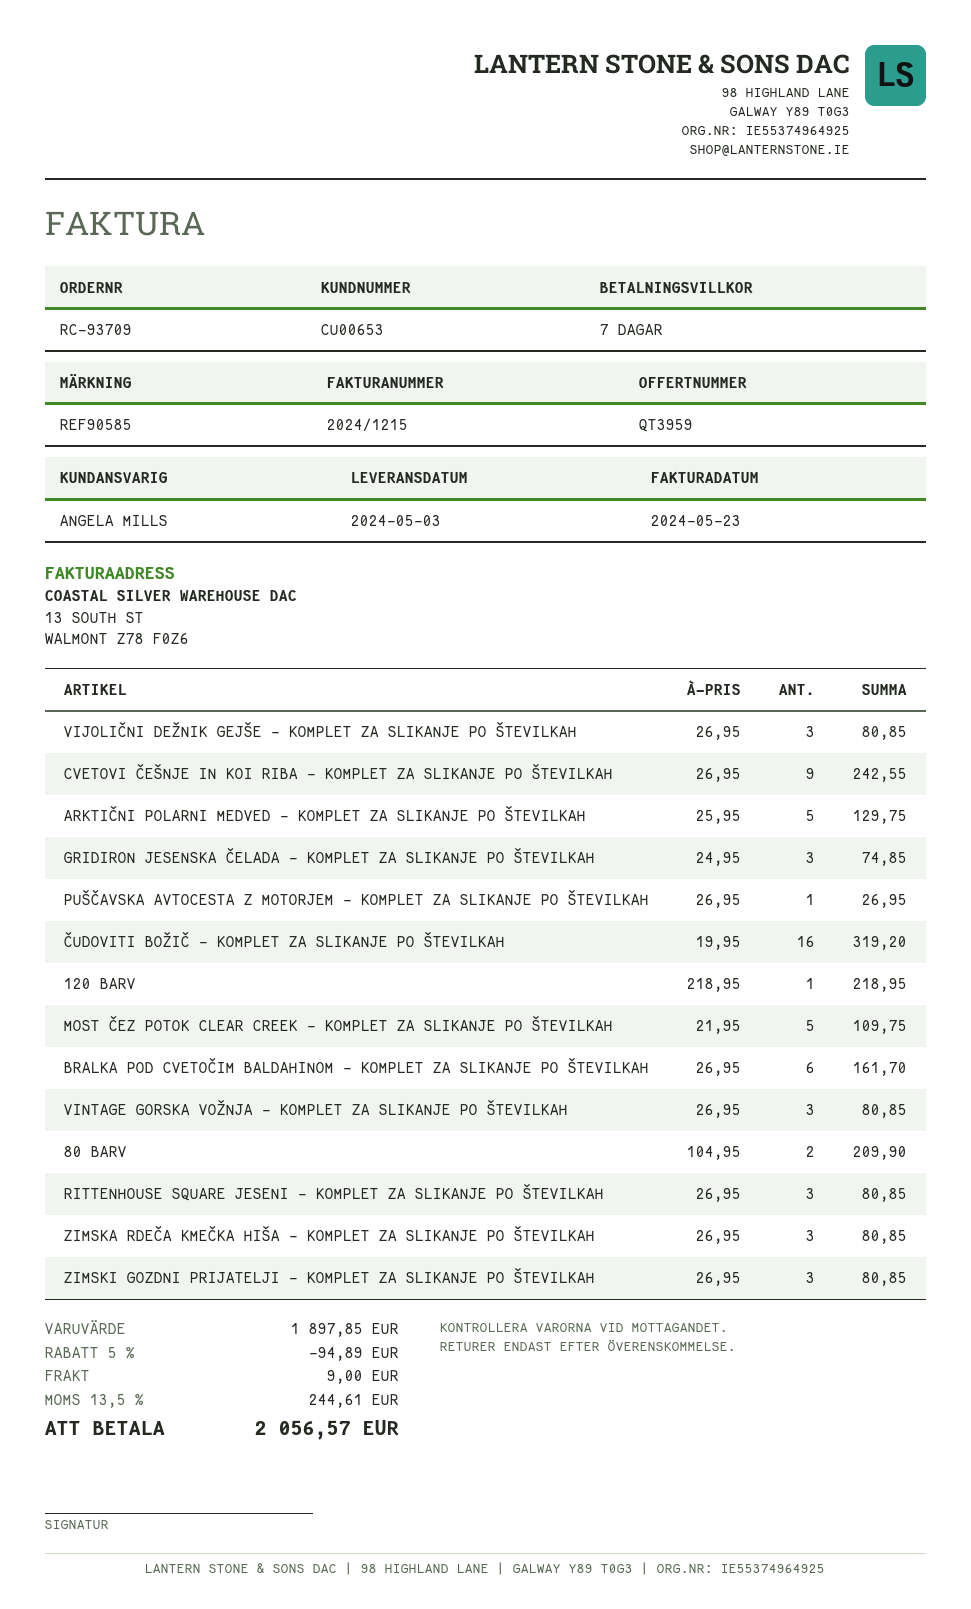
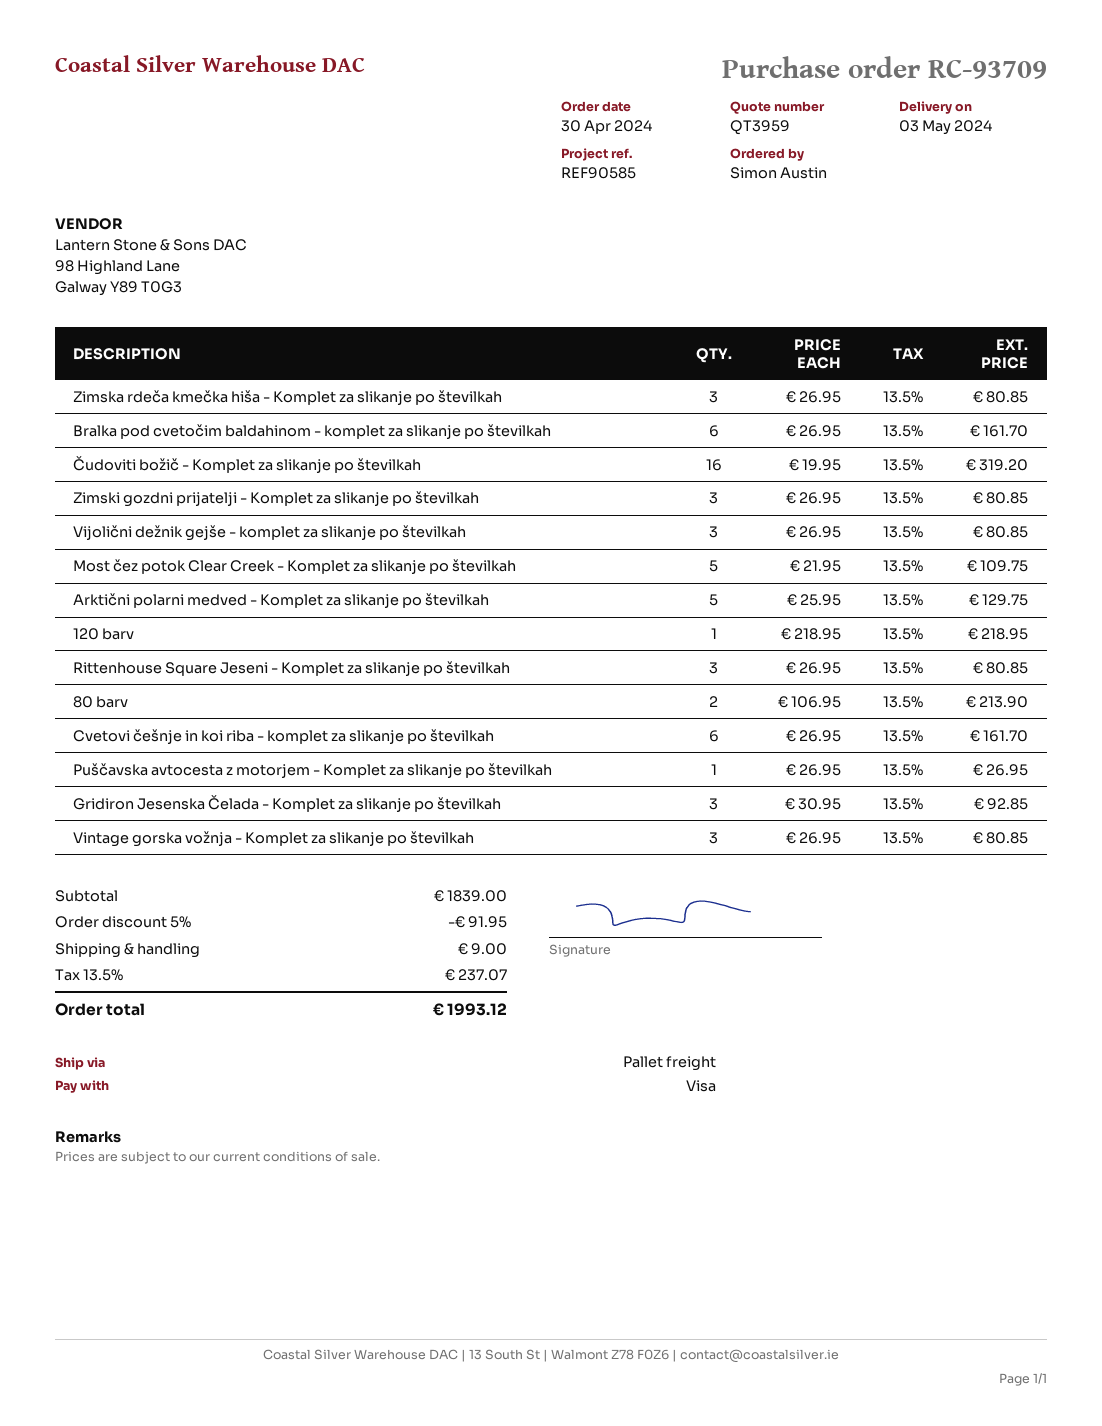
CVETOVI ČEŠNJE IN KOI RIBA - KOMPLET ZA SLIKANJE PO ŠTEVILKAH: 9 x 26.95 = 242.55 -> 6 x 26.95 = 161.70
GRIDIRON JESENSKA ČELADA - KOMPLET ZA SLIKANJE PO ŠTEVILKAH: 3 x 24.95 = 74.85 -> 3 x 30.95 = 92.85
80 BARV: 2 x 104.95 = 209.90 -> 2 x 106.95 = 213.90
subtotal: 1897.85 -> 1839.00
discount: 5% = 94.89 -> 5% = 91.95
tax: 13.5% = 244.61 -> 13.5% = 237.07
total: 2056.57 -> 1993.12

